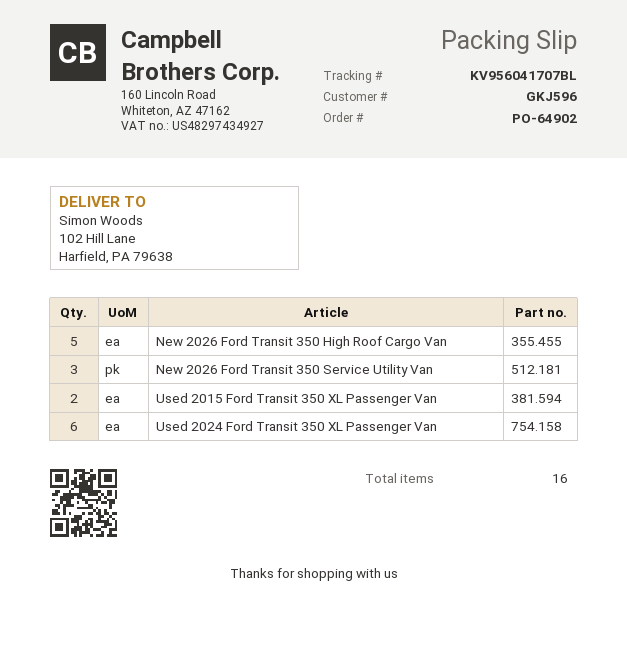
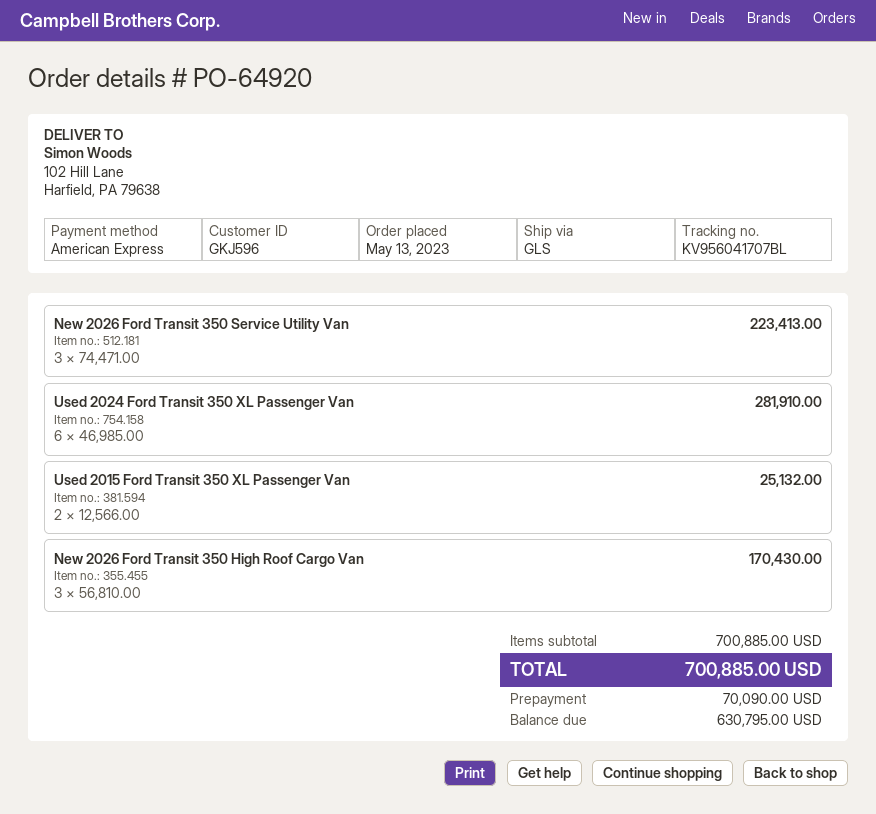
order number: PO-64902 -> PO-64920
New 2026 Ford Transit 350 High Roof Cargo Van: 5 -> 3

